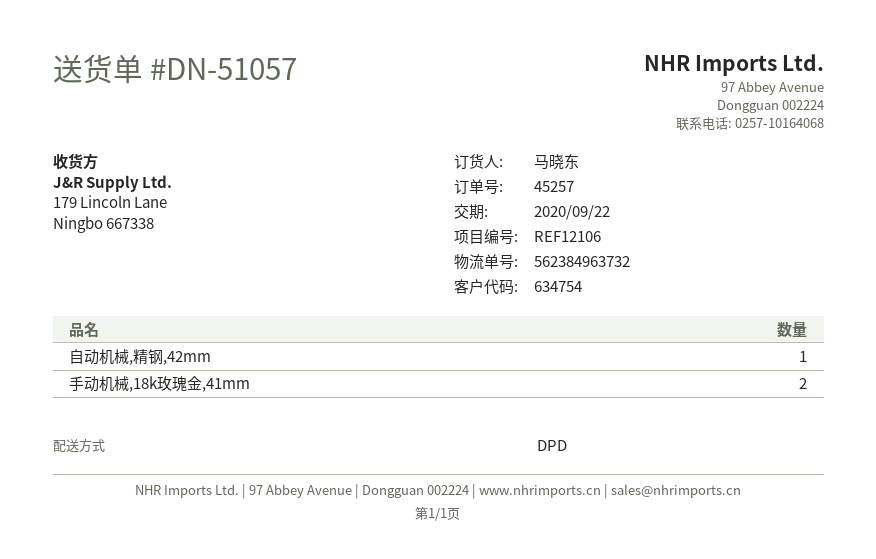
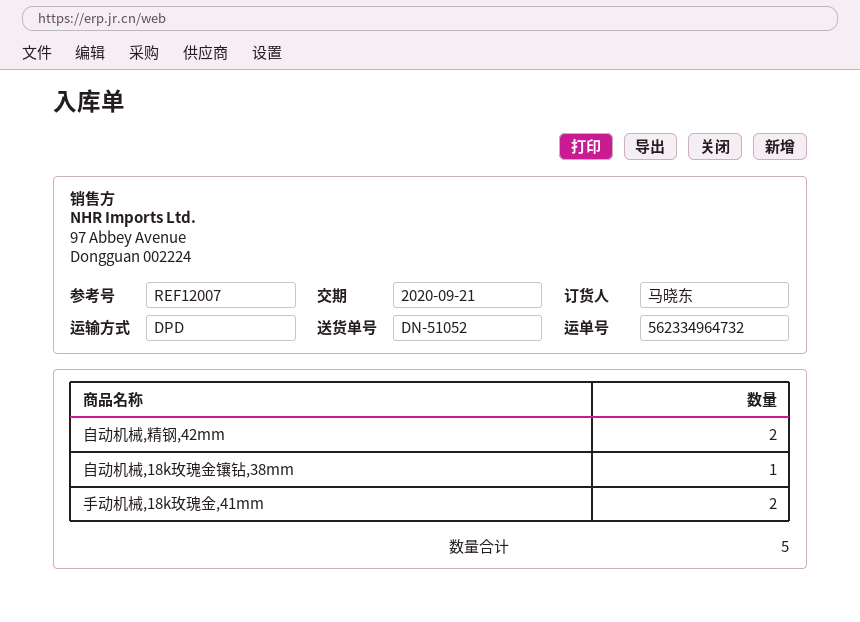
delivery note number: DN-51057 -> DN-51052
delivery date: 2020-09-22 -> 2020-09-21
reference: REF12106 -> REF12007
tracking number: 562384963732 -> 562334964732
自动机械,精钢,42mm: 1 -> 2
自动机械,18k玫瑰金镶钻,38mm: none -> 1

